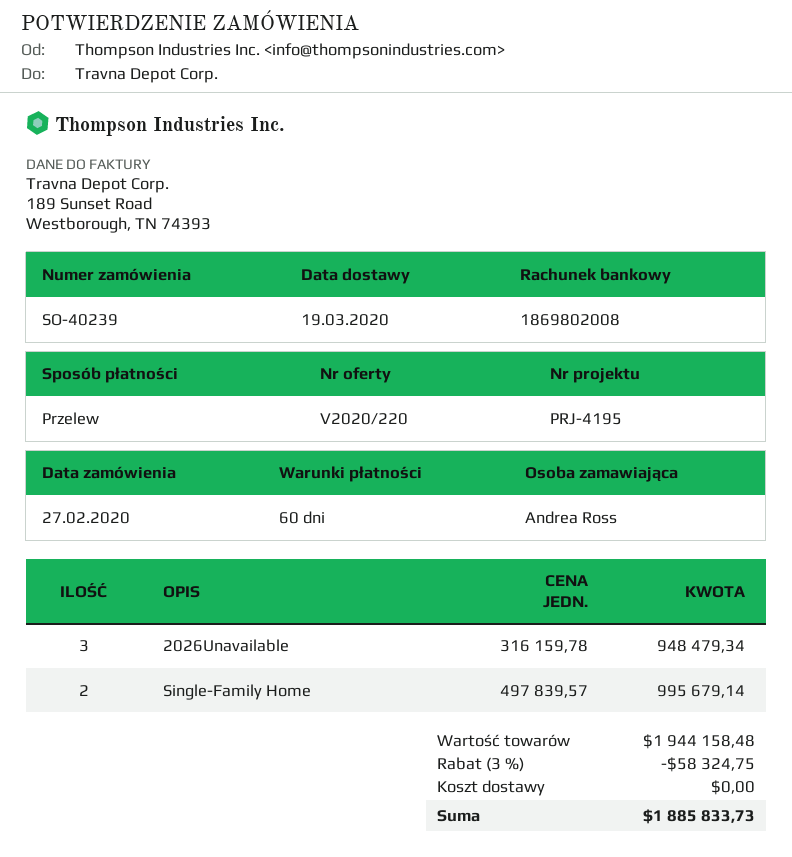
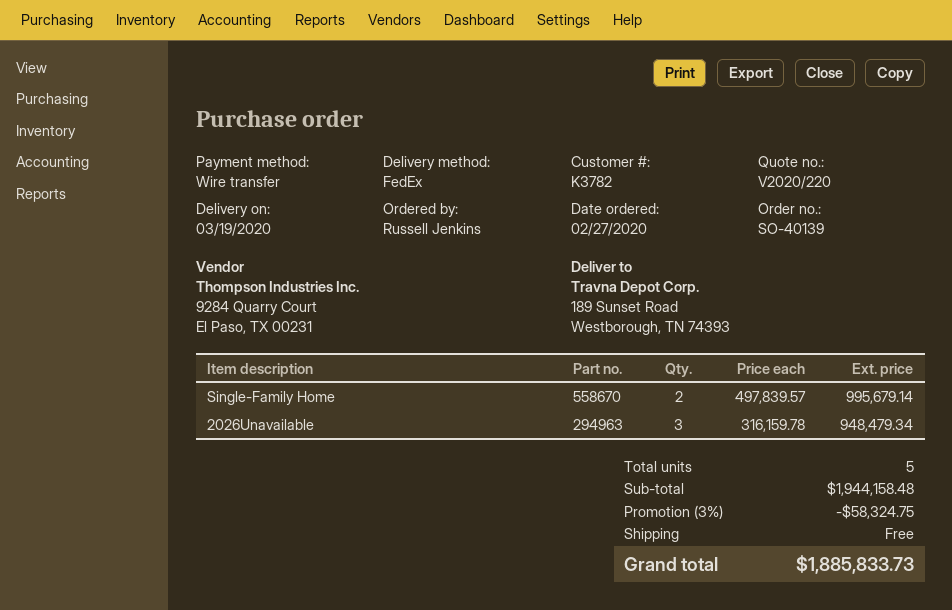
order number: SO-40239 -> SO-40139
ordered by: Andrea Ross -> Russell Jenkins

